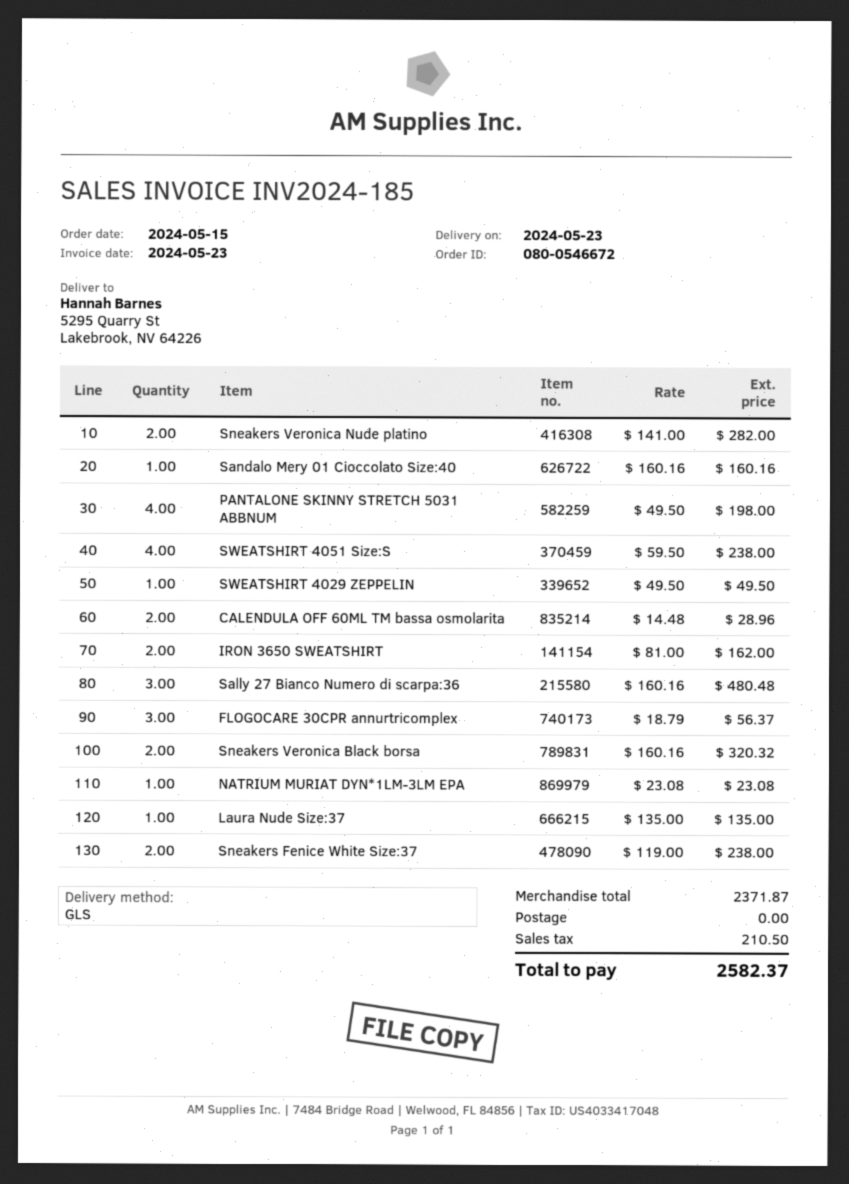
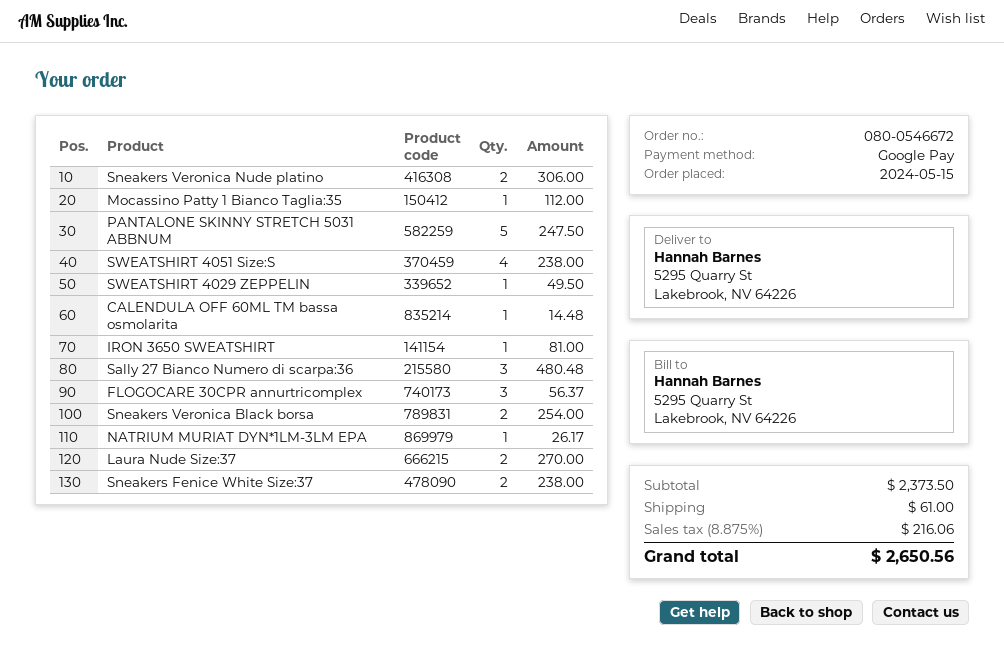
Sneakers Veronica Nude platino: 2 for 282.00 -> 2 for 306.00
Sandalo Mery 01 Cioccolato Size:40: 1 for 160.16 -> none
PANTALONE SKINNY STRETCH 5031 ABBNUM: 4 for 198.00 -> 5 for 247.50
CALENDULA OFF 60ML TM bassa osmolarita: 2 for 28.96 -> 1 for 14.48
IRON 3650 SWEATSHIRT: 2 for 162.00 -> 1 for 81.00
Sneakers Veronica Black borsa: 2 for 320.32 -> 2 for 254.00
NATRIUM MURIAT DYN*1LM-3LM EPA: 1 for 23.08 -> 1 for 26.17
Laura Nude Size:37: 1 for 135.00 -> 2 for 270.00
Mocassino Patty 1 Bianco Taglia:35: none -> 1 for 112.00
subtotal: 2371.87 -> 2373.50
shipping: 0.00 -> 61.00
tax: 210.50 -> 216.06
total: 2582.37 -> 2650.56

